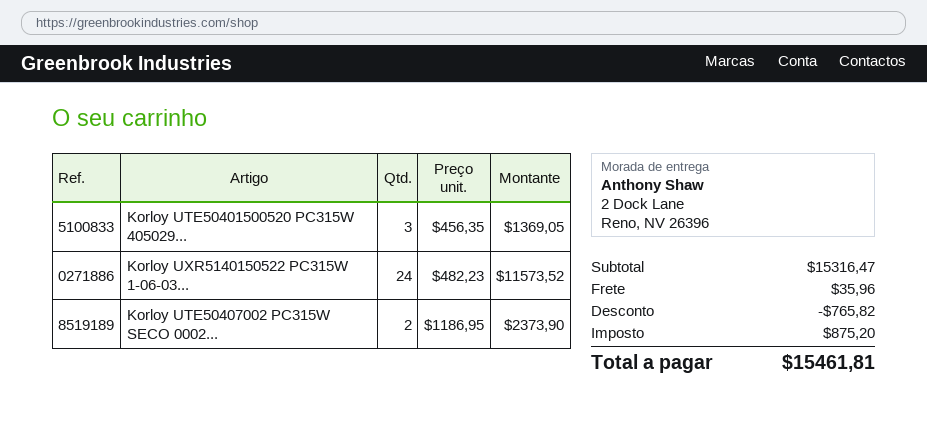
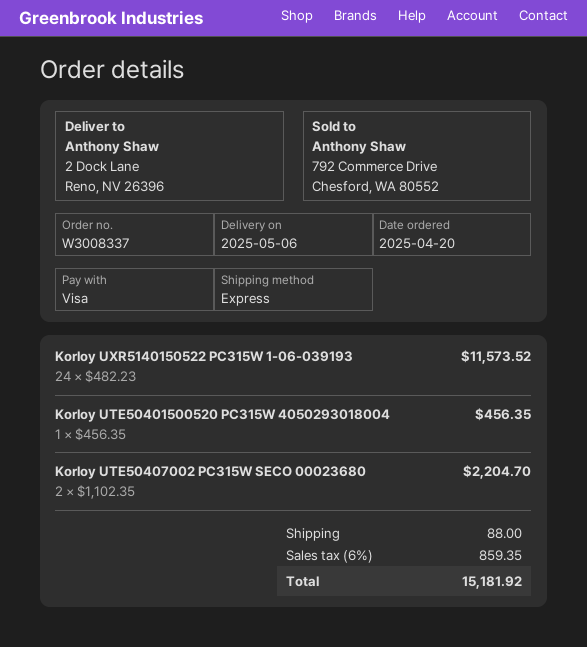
Korloy UTE50401500520 PC315W 405029...: 3 x 456.35 = 1369.05 -> 1 x 456.35 = 456.35
Korloy UTE50407002 PC315W SECO 0002...: 2 x 1186.95 = 2373.90 -> 2 x 1102.35 = 2204.70
discount: 765.82 -> none
shipping: 35.96 -> 88.00
tax: 875.20 -> 859.35
total: 15461.81 -> 15181.92

